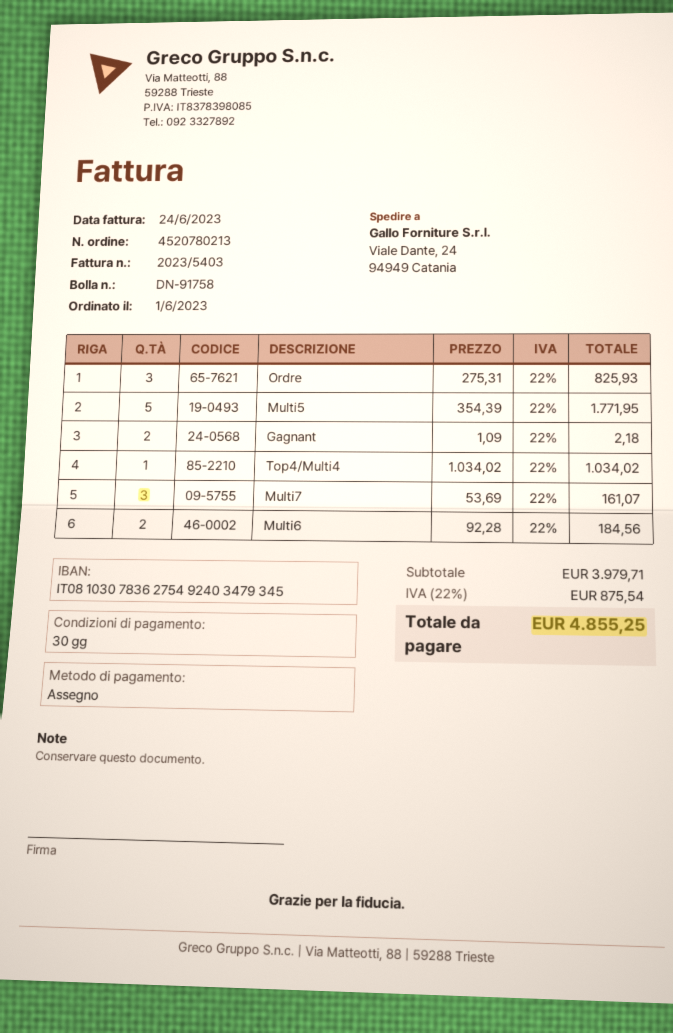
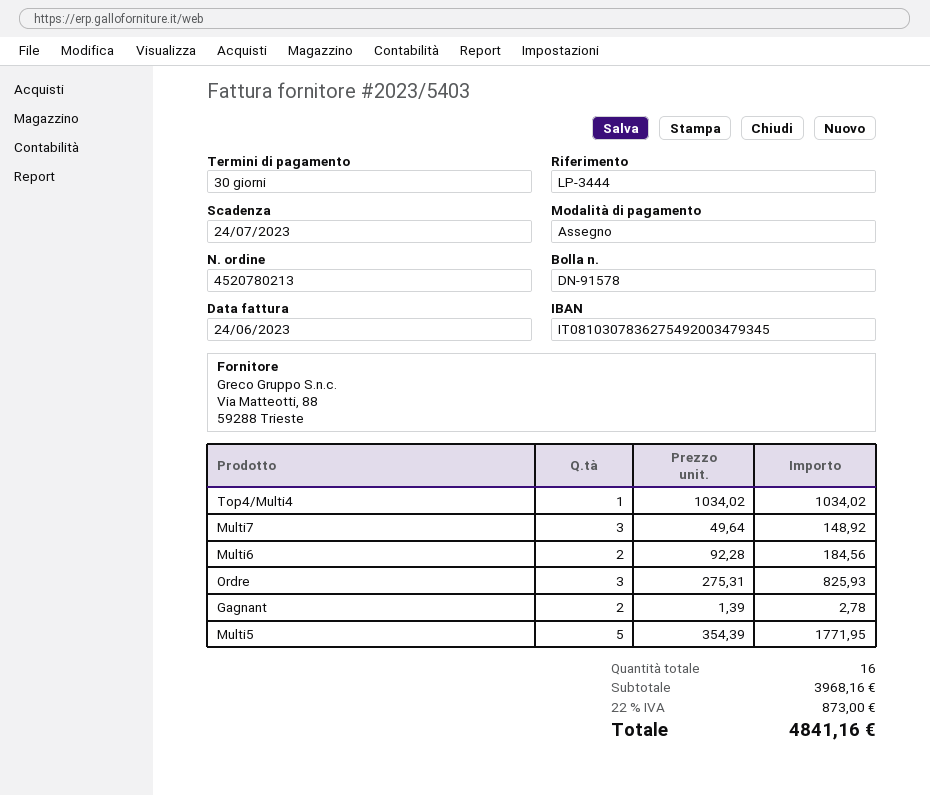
delivery note number: DN-91758 -> DN-91578
bank account: IT0810307836275492403479345 -> IT0810307836275492003479345
Gagnant: 2 x 1.09 = 2.18 -> 2 x 1.39 = 2.78
Multi7: 3 x 53.69 = 161.07 -> 3 x 49.64 = 148.92
subtotal: 3979.71 -> 3968.16
tax: 22% = 875.54 -> 22% = 873.00
total: 4855.25 -> 4841.16

